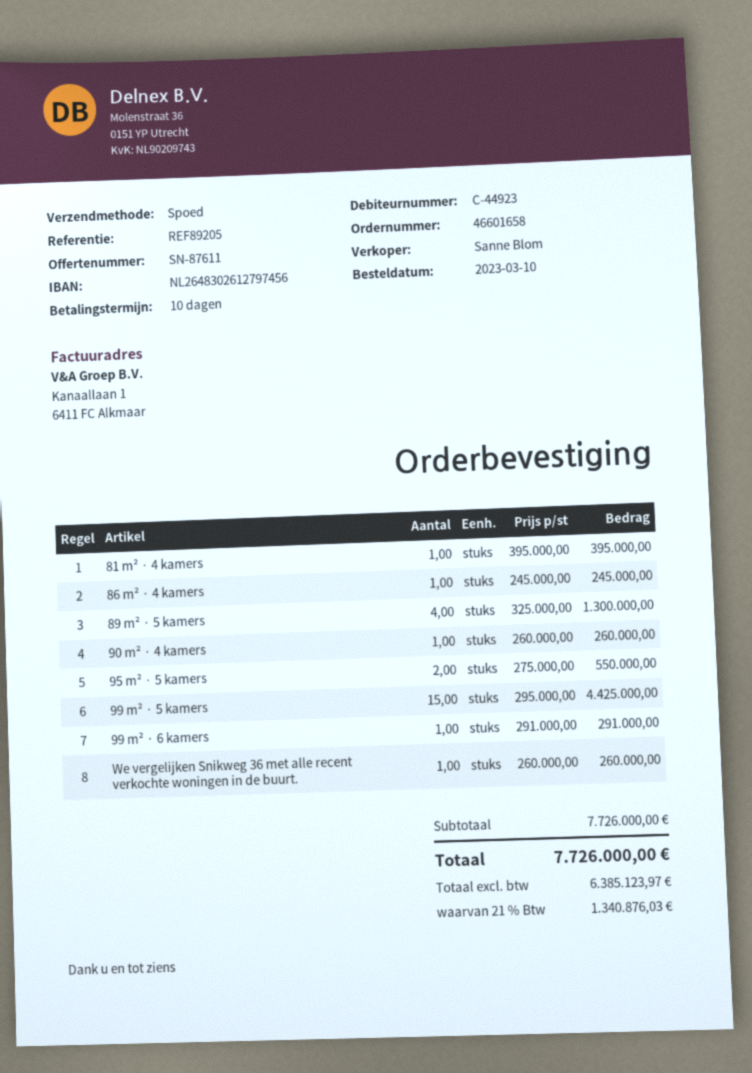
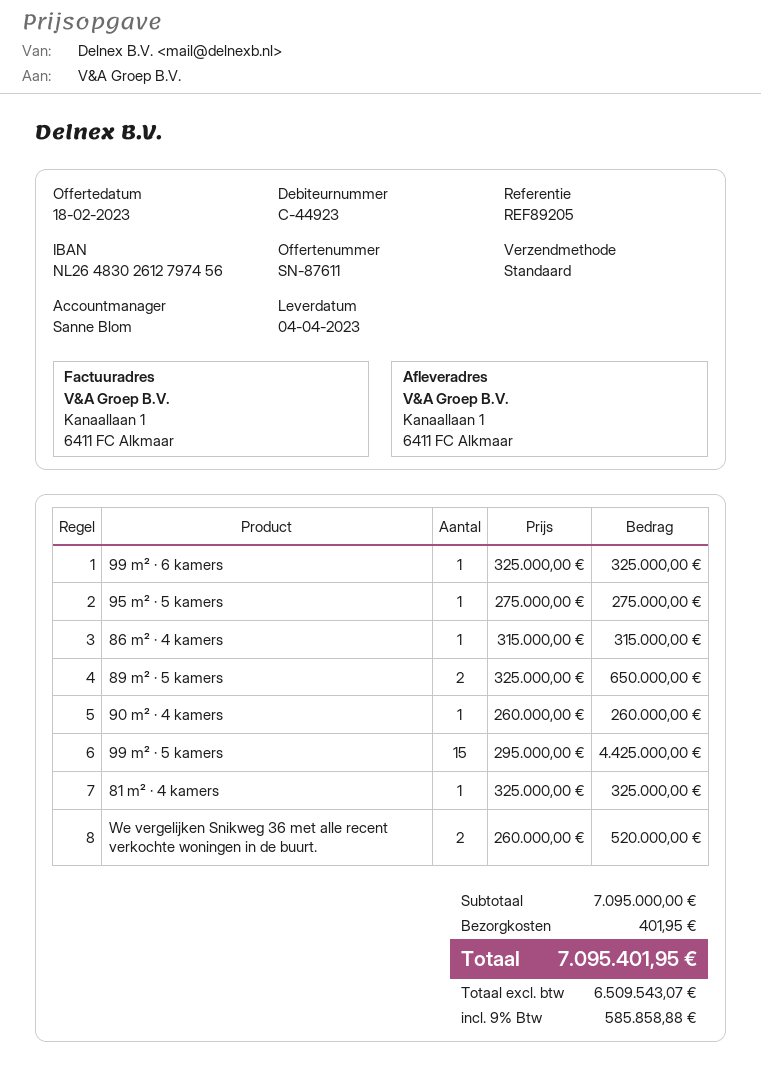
shipping method: express -> standard
81 m² · 4 kamers: 1 x 395000.00 = 395000.00 -> 1 x 325000.00 = 325000.00
86 m² · 4 kamers: 1 x 245000.00 = 245000.00 -> 1 x 315000.00 = 315000.00
89 m² · 5 kamers: 4 x 325000.00 = 1300000.00 -> 2 x 325000.00 = 650000.00
95 m² · 5 kamers: 2 x 275000.00 = 550000.00 -> 1 x 275000.00 = 275000.00
99 m² · 6 kamers: 1 x 291000.00 = 291000.00 -> 1 x 325000.00 = 325000.00
We vergelijken Snikweg 36 met alle recent verkochte woningen in de buurt.: 1 x 260000.00 = 260000.00 -> 2 x 260000.00 = 520000.00
subtotal: 7726000.00 -> 7095000.00
shipping: none -> 401.95
net: 6385123.97 -> 6509543.07
tax: 21% = 1340876.03 -> 9% = 585858.88
total: 7726000.00 -> 7095401.95

